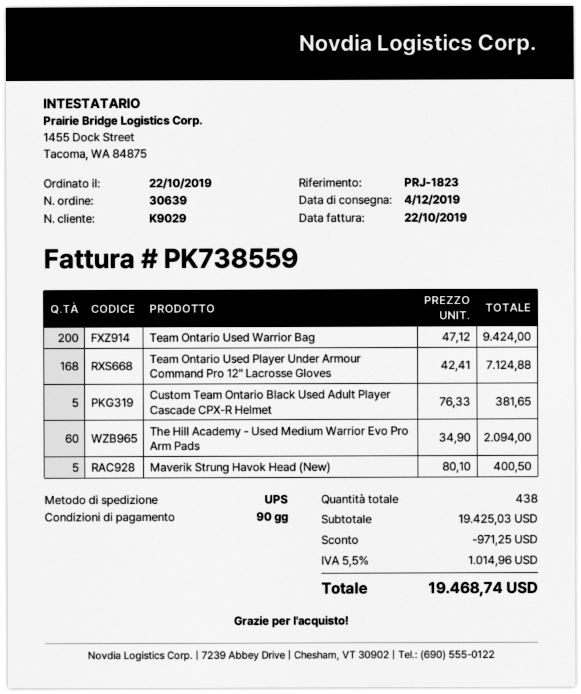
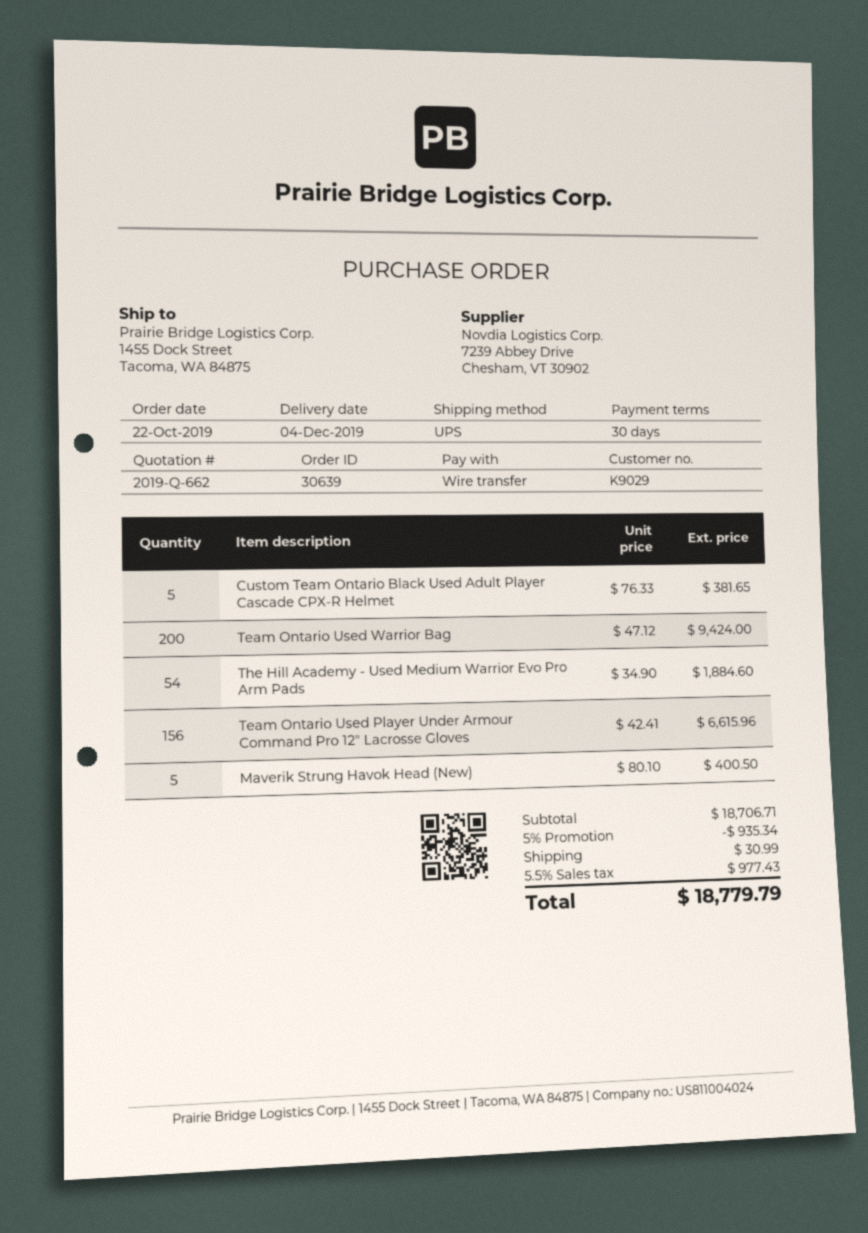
payment terms: 90 days -> 30 days
Team Ontario Used Player Under Armour Command Pro 12" Lacrosse Gloves: 168 x 42.41 = 7124.88 -> 156 x 42.41 = 6615.96
The Hill Academy - Used Medium Warrior Evo Pro Arm Pads: 60 x 34.90 = 2094.00 -> 54 x 34.90 = 1884.60
subtotal: 19425.03 -> 18706.71
discount: 971.25 -> 935.34
shipping: none -> 30.99
tax: 5.5% = 1014.96 -> 5.5% = 977.43
total: 19468.74 -> 18779.79

